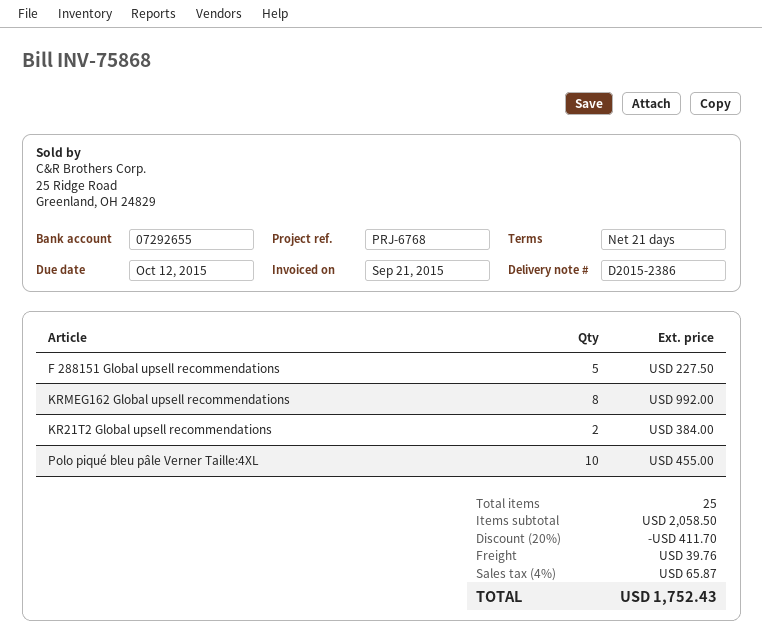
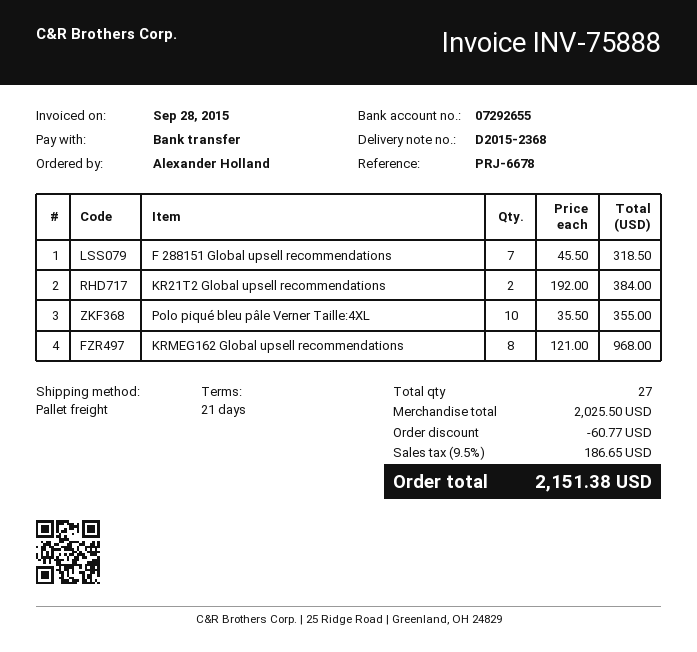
delivery note number: D2015-2386 -> D2015-2368
invoice number: INV-75868 -> INV-75888
invoice date: 2015-09-21 -> 2015-09-28
reference: PRJ-6768 -> PRJ-6678
F 288151 Global upsell recommendations: 5 for 227.50 -> 7 for 318.50
KRMEG162 Global upsell recommendations: 8 for 992.00 -> 8 for 968.00
Polo piqué bleu pâle Verner Taille:4XL: 10 for 455.00 -> 10 for 355.00
total quantity: 25 -> 27
subtotal: 2058.50 -> 2025.50
discount: 411.70 -> 60.77
shipping: 39.76 -> none
tax: 4% = 65.87 -> 9.5% = 186.65
total: 1752.43 -> 2151.38

